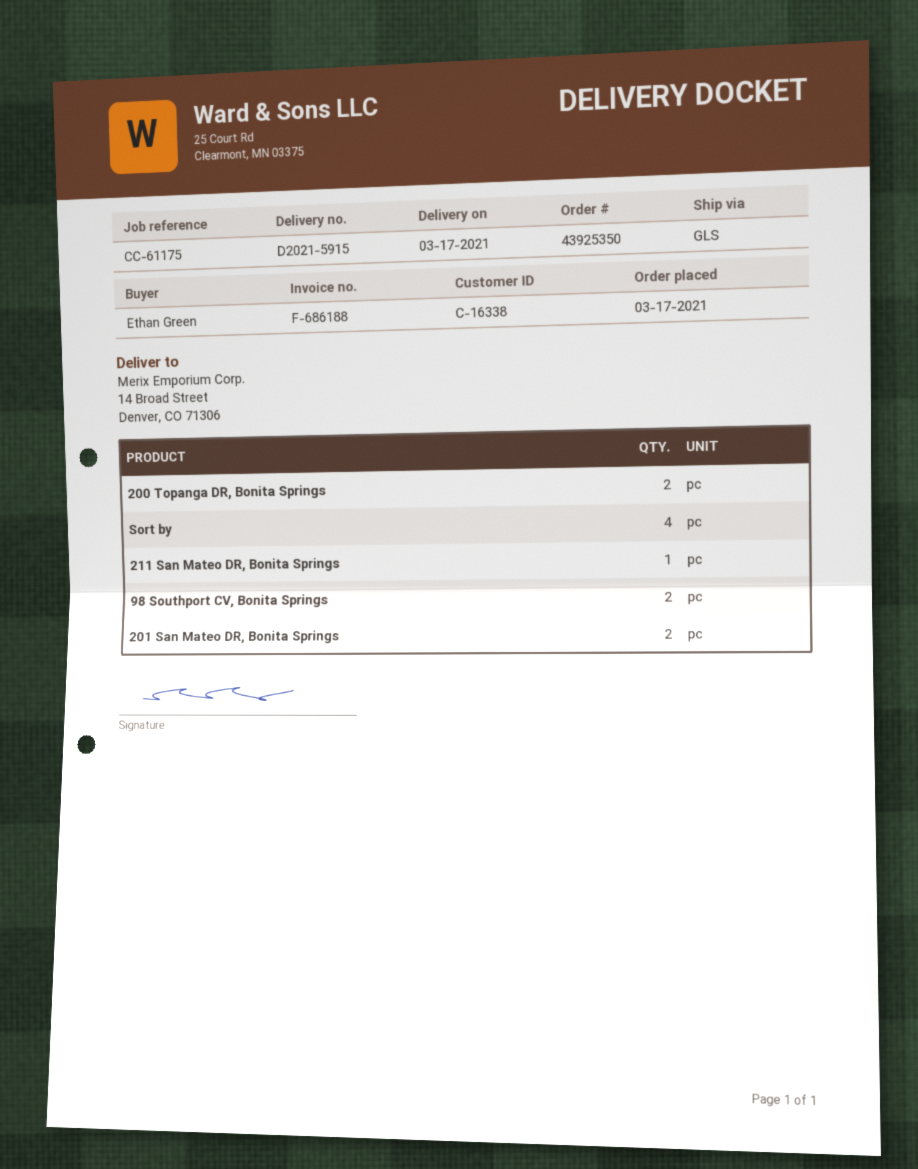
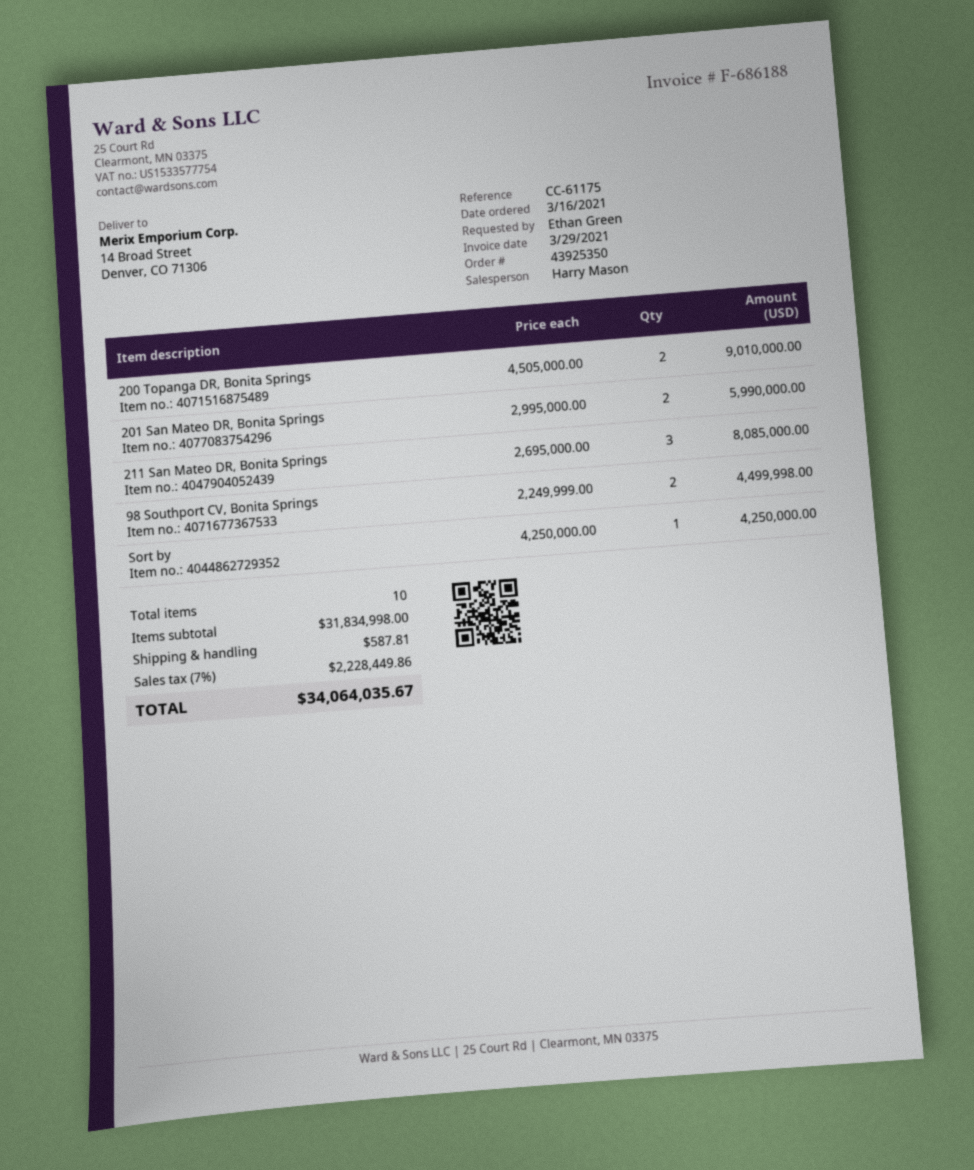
order date: 2021-03-17 -> 2021-03-16
Sort by: 4 -> 1
211 San Mateo DR, Bonita Springs: 1 -> 3

